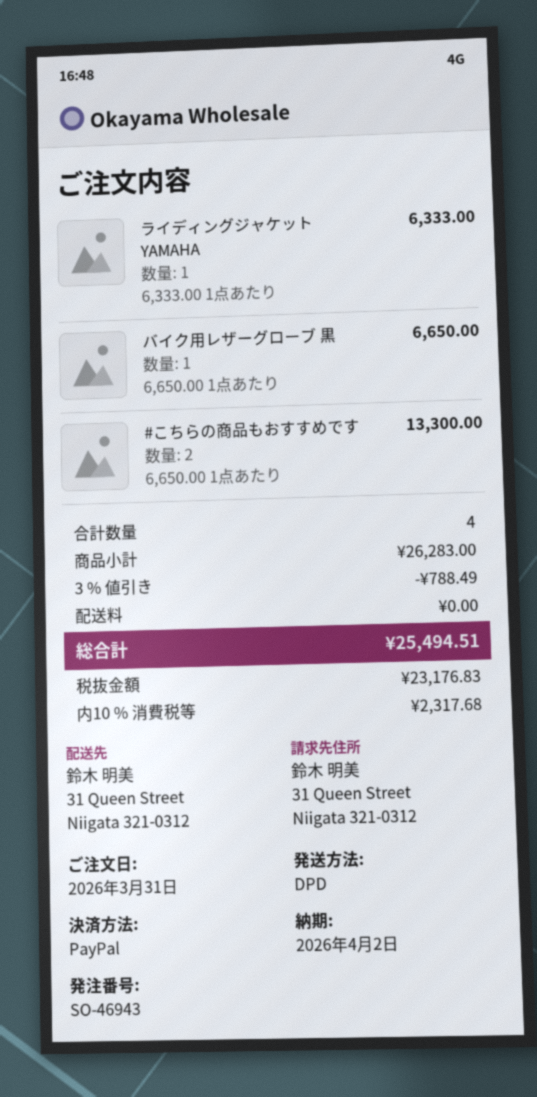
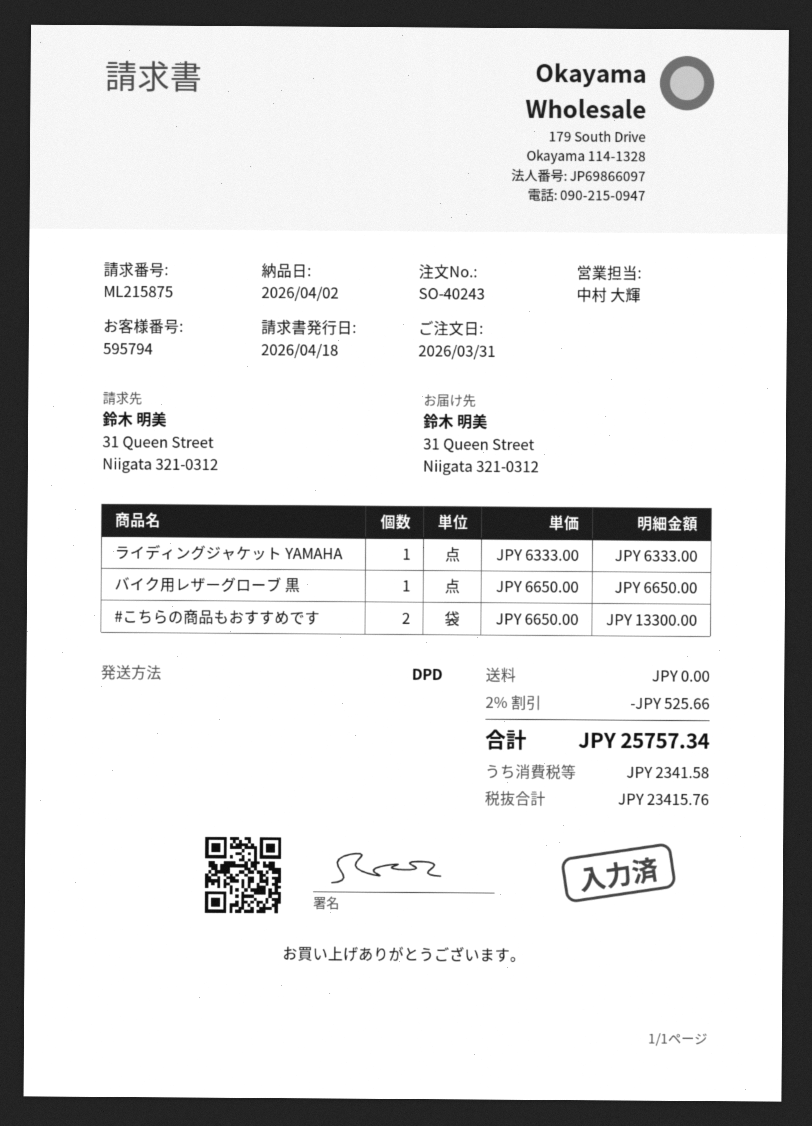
order number: SO-46943 -> SO-40243
discount: 3% = 788.49 -> 2% = 525.66
net: 23176.83 -> 23415.76
tax: 2317.68 -> 2341.58
total: 25494.51 -> 25757.34

